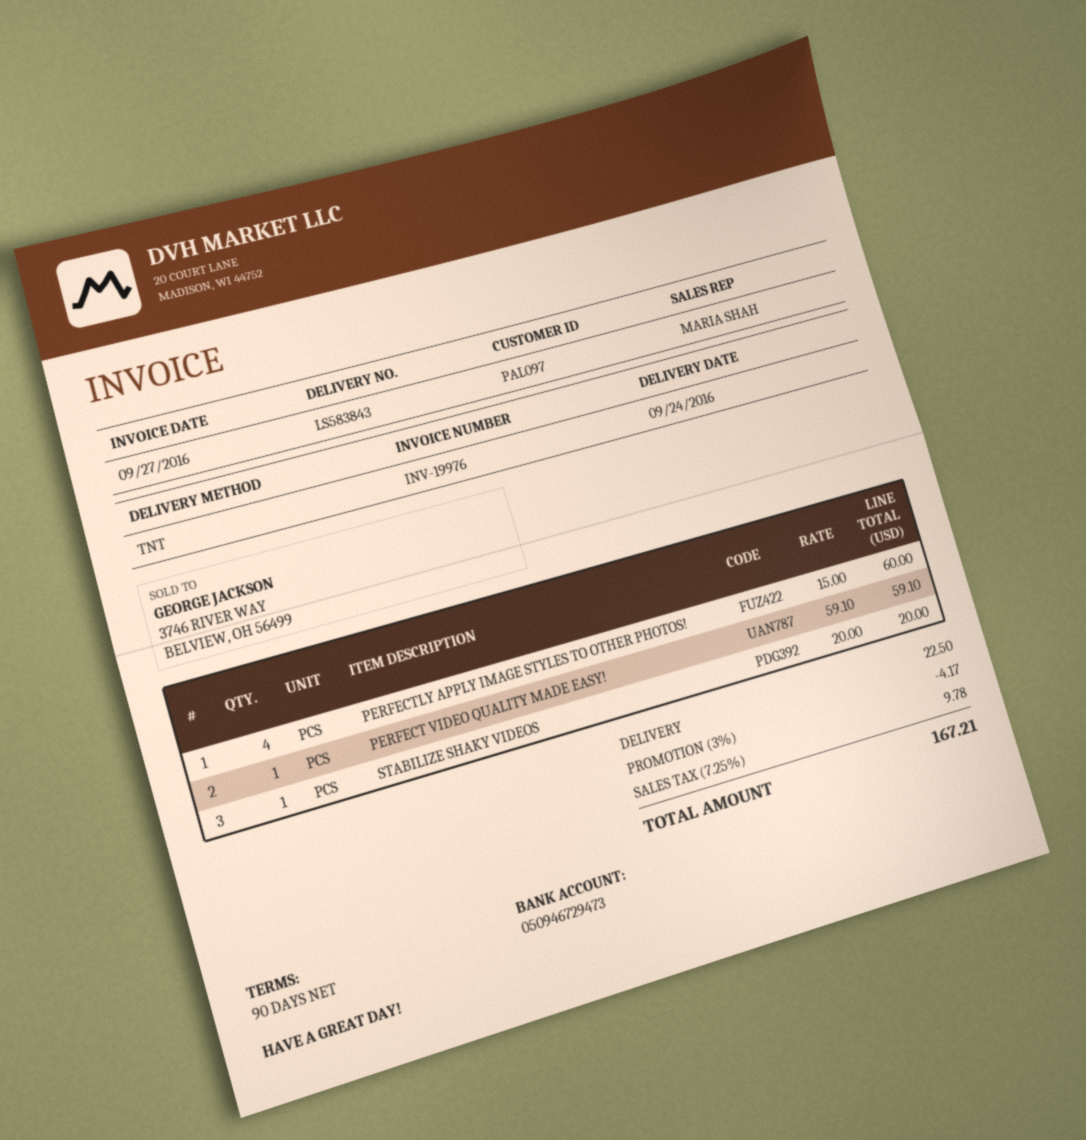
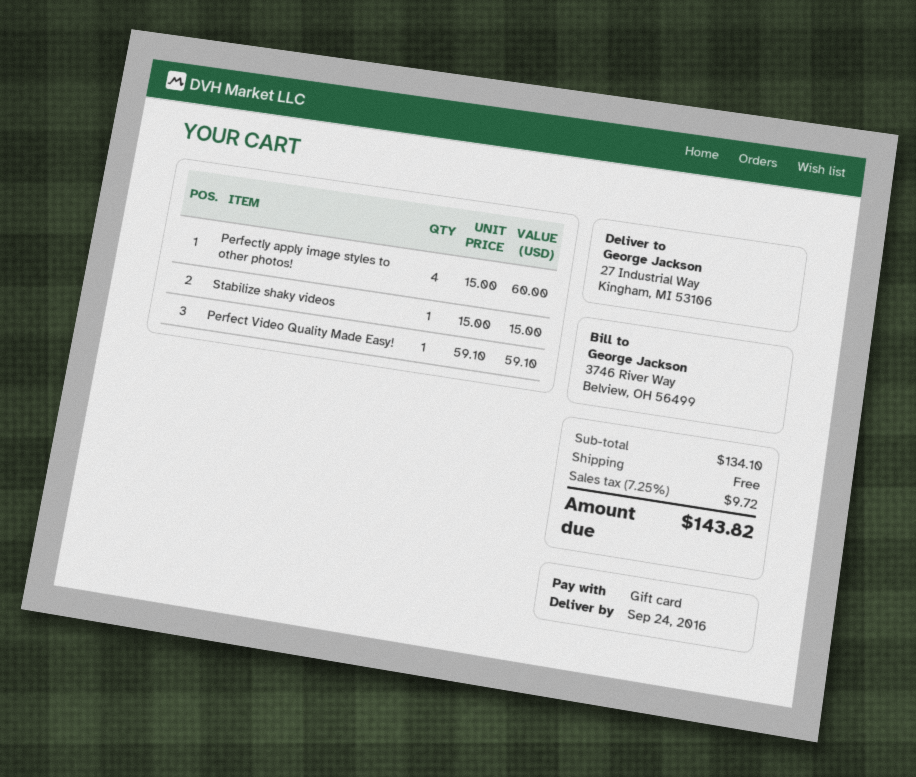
STABILIZE SHAKY VIDEOS: 1 x 20.00 = 20.00 -> 1 x 15.00 = 15.00
discount: 3% = 4.17 -> none
shipping: 22.50 -> 0.00
tax: 7.25% = 9.78 -> 7.25% = 9.72
total: 167.21 -> 143.82

